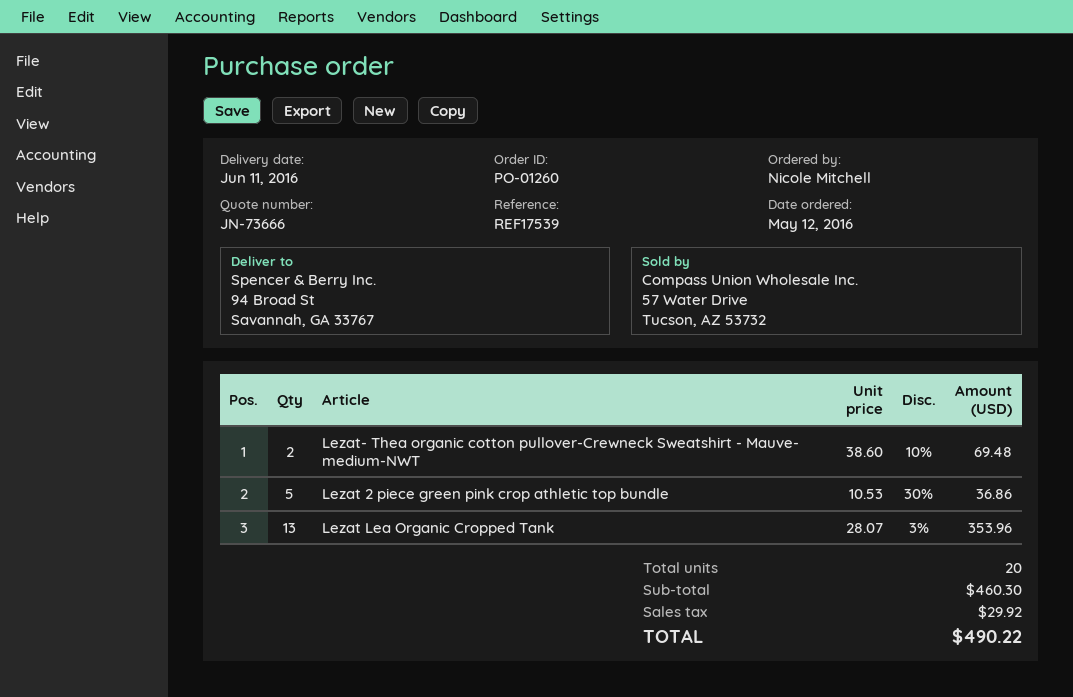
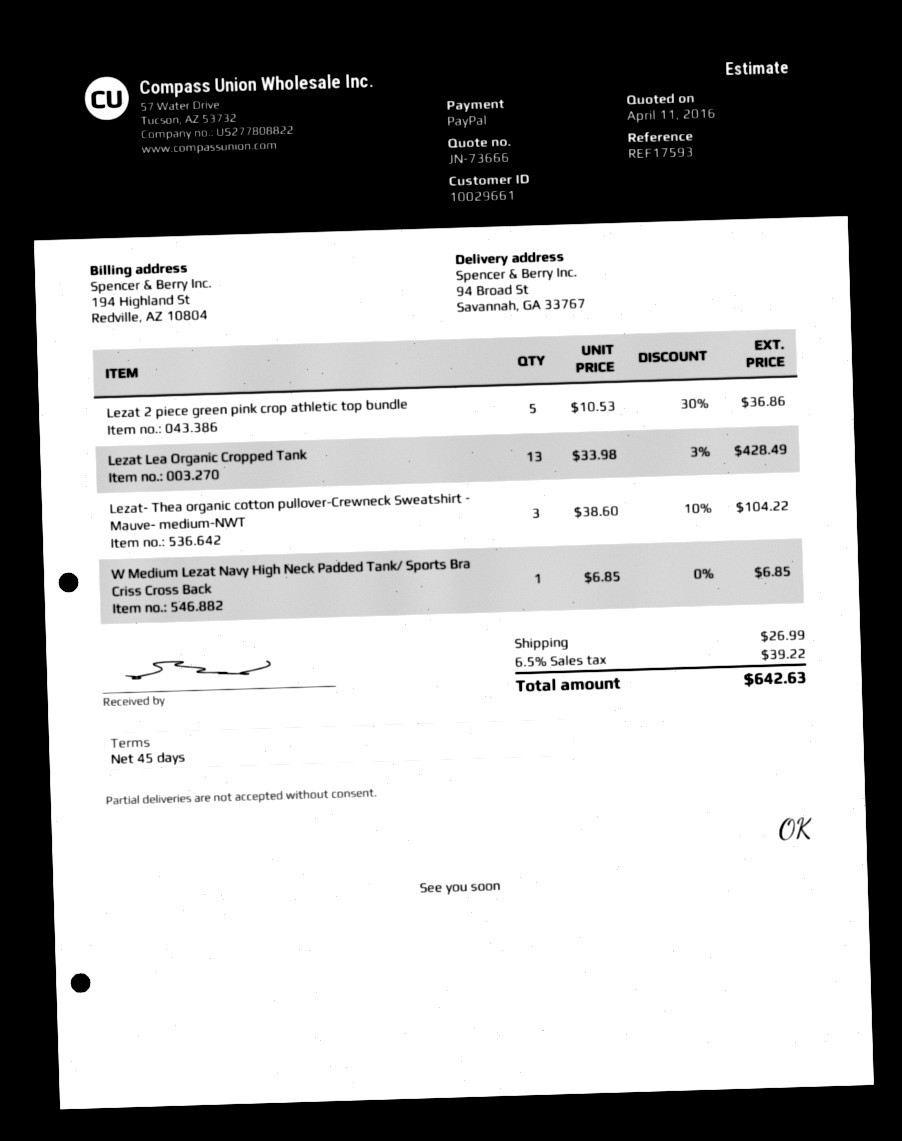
reference: REF17539 -> REF17593
Lezat- Thea organic cotton pullover-Crewneck Sweatshirt - Mauve- medium-NWT: 2 x 38.60 - 10% = 69.48 -> 3 x 38.60 - 10% = 104.22
Lezat Lea Organic Cropped Tank: 13 x 28.07 - 3% = 353.96 -> 13 x 33.98 - 3% = 428.49
W Medium Lezat Navy High Neck Padded Tank/ Sports Bra Criss Cross Back: none -> 1 x 6.85 = 6.85
shipping: none -> 26.99
tax: 29.92 -> 39.22
total: 490.22 -> 642.63

